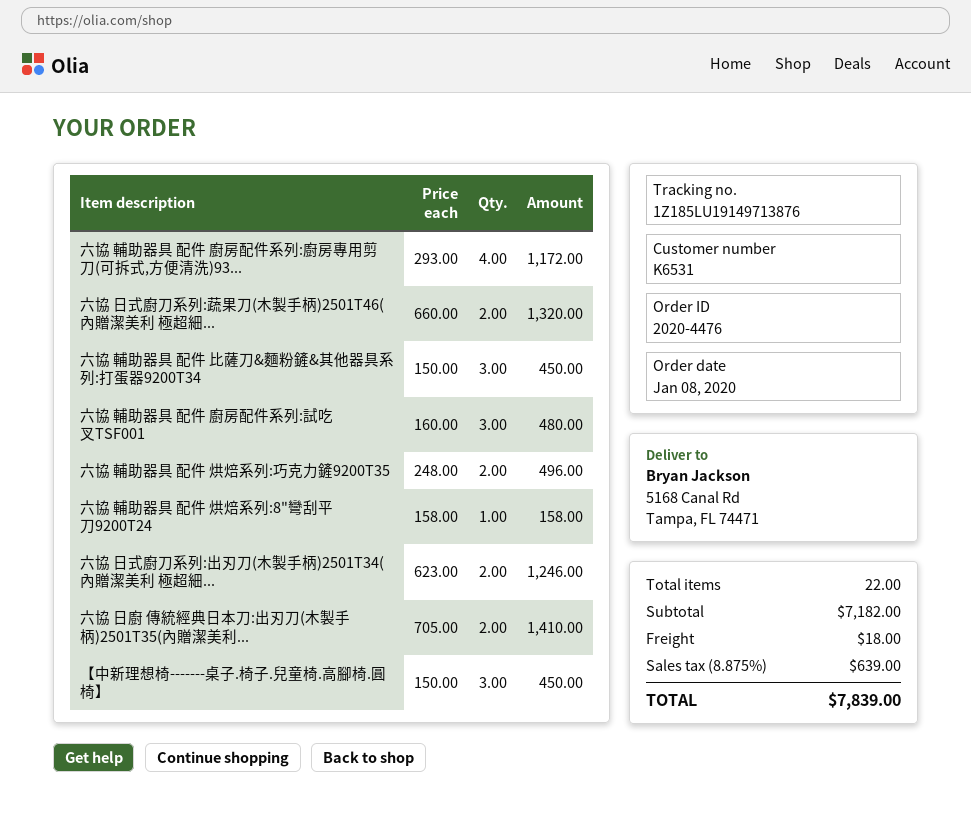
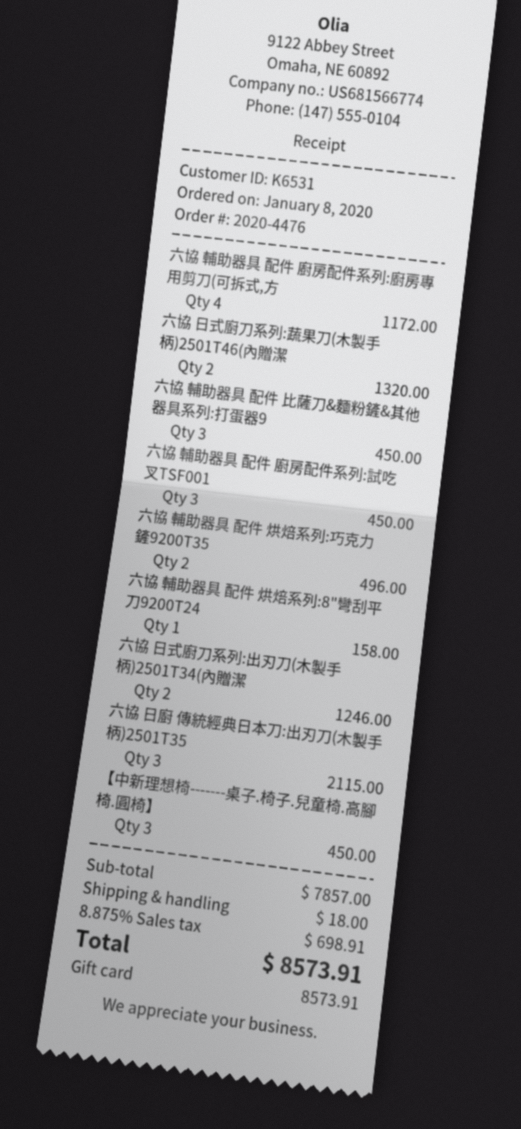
六協 輔助器具 配件 廚房配件系列:試吃叉TSF001: 3 for 480.00 -> 3 for 450.00
六協 日廚 傳統經典日本刀:出刃刀(木製手柄)2501T35(內贈潔美利...: 2 for 1410.00 -> 3 for 2115.00
subtotal: 7182.00 -> 7857.00
tax: 8.875% = 639.00 -> 8.875% = 698.91
total: 7839.00 -> 8573.91

